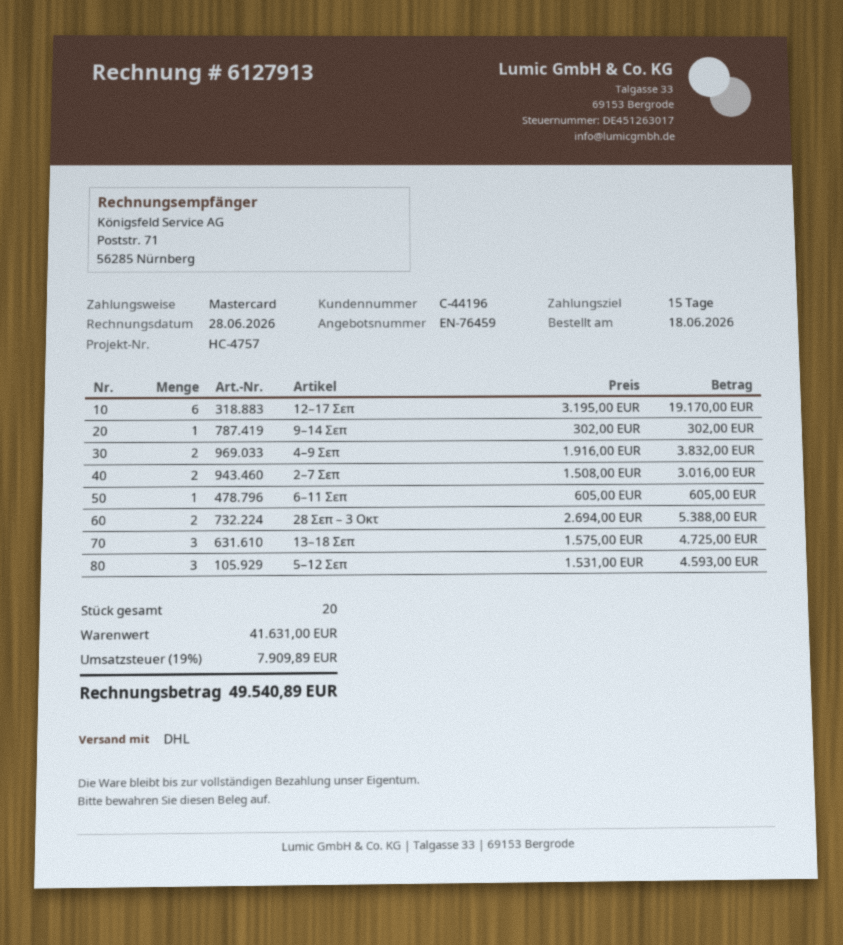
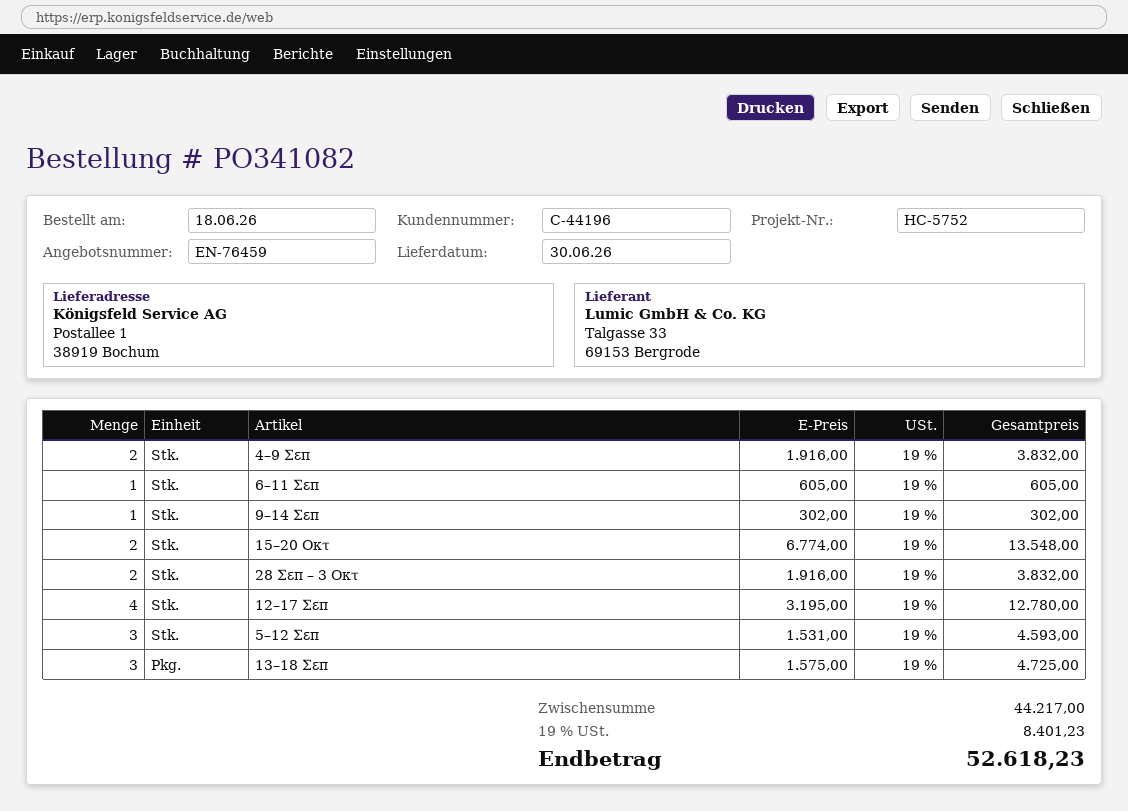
reference: HC-4757 -> HC-5752
12–17 Σεπ: 6 x 3195.00 = 19170.00 -> 4 x 3195.00 = 12780.00
2–7 Σεπ: 2 x 1508.00 = 3016.00 -> none
28 Σεπ – 3 Οκτ: 2 x 2694.00 = 5388.00 -> 2 x 1916.00 = 3832.00
15–20 Οκτ: none -> 2 x 6774.00 = 13548.00
subtotal: 41631.00 -> 44217.00
tax: 19% = 7909.89 -> 19% = 8401.23
total: 49540.89 -> 52618.23

